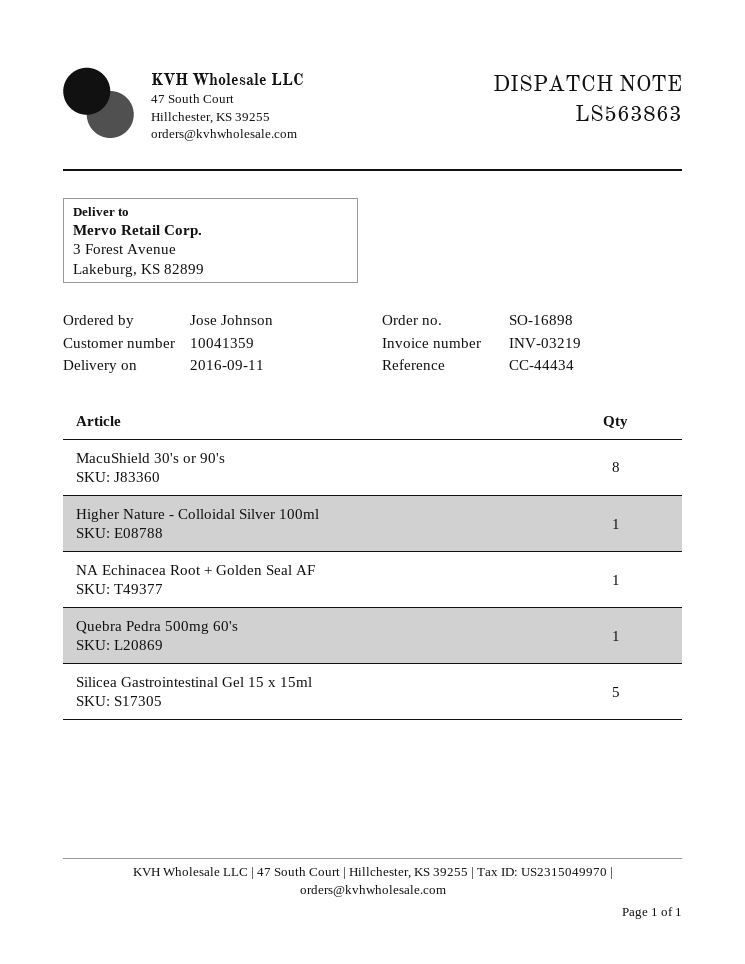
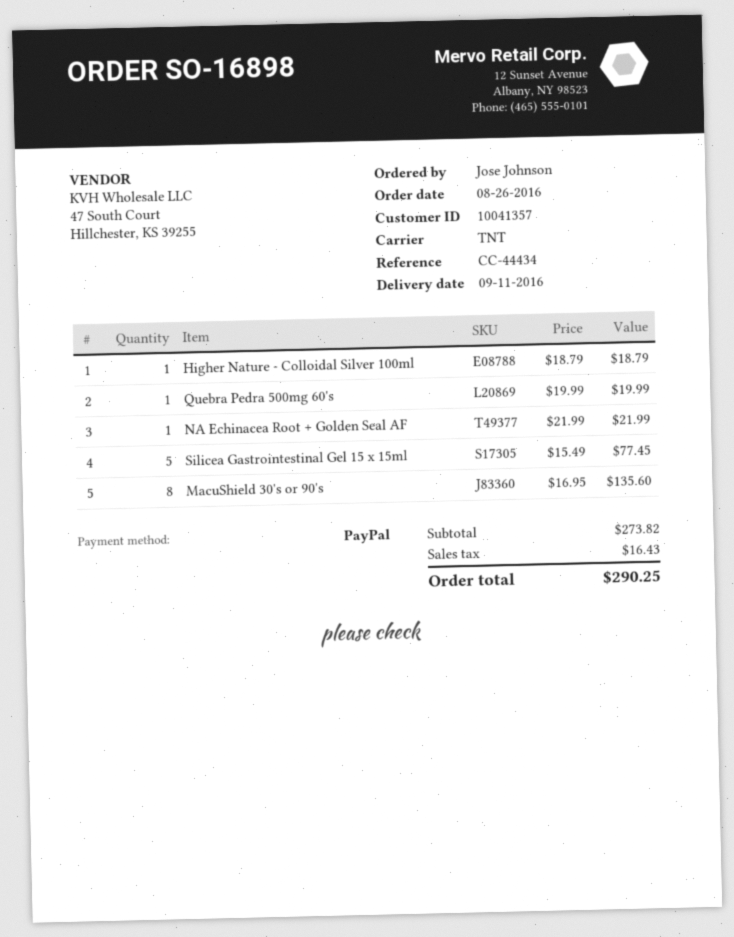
customer number: 10041359 -> 10041357

